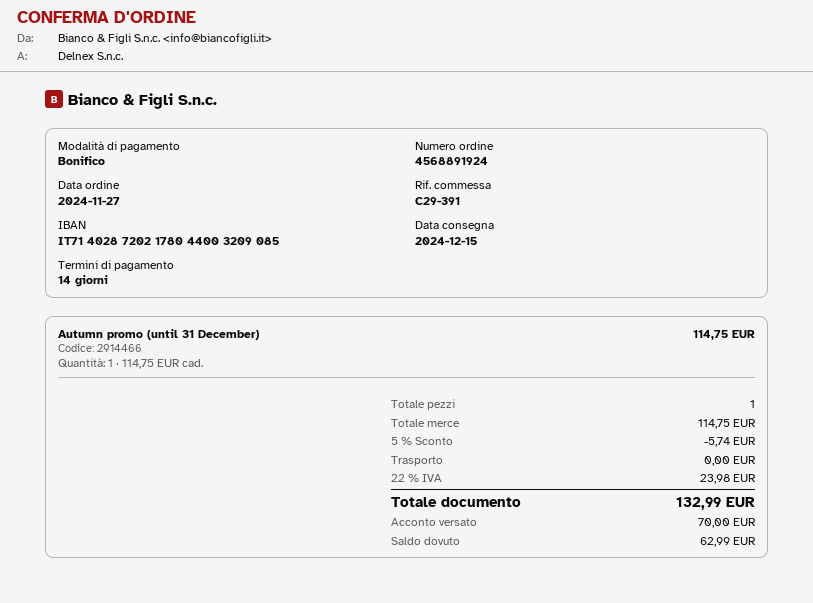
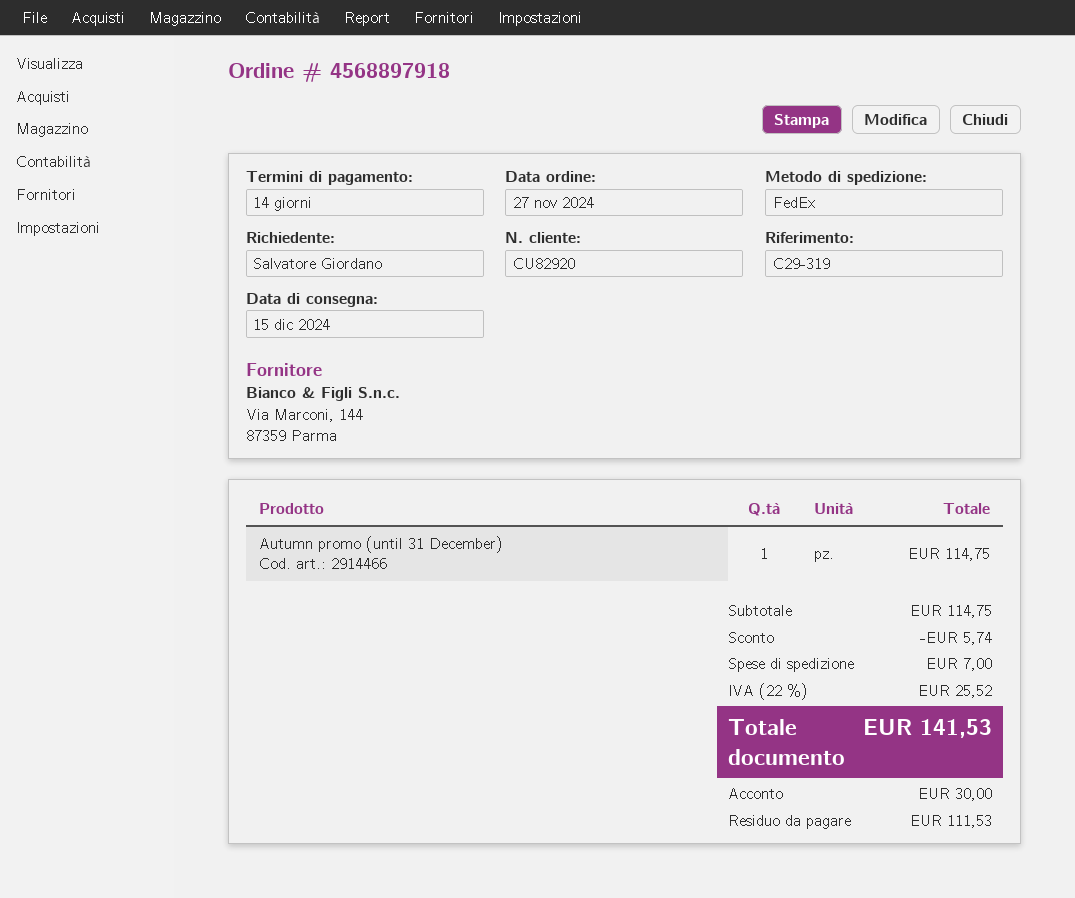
order number: 4568891924 -> 4568897918
reference: C29-391 -> C29-319
shipping: 0.00 -> 7.00
tax: 22% = 23.98 -> 22% = 25.52
total: 132.99 -> 141.53
deposit: 70.00 -> 30.00
balance: 62.99 -> 111.53

